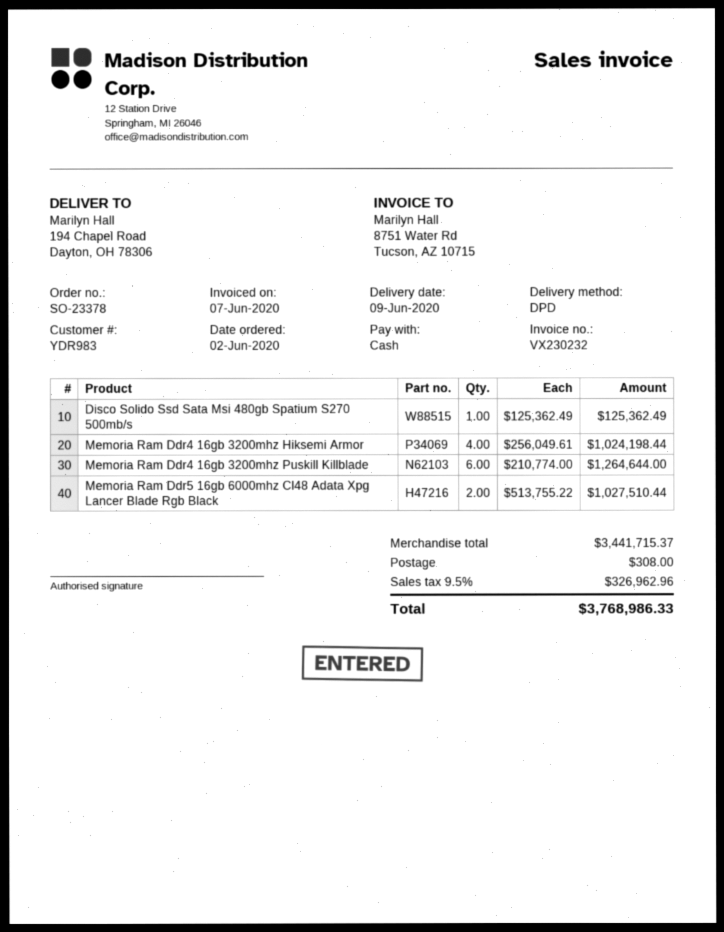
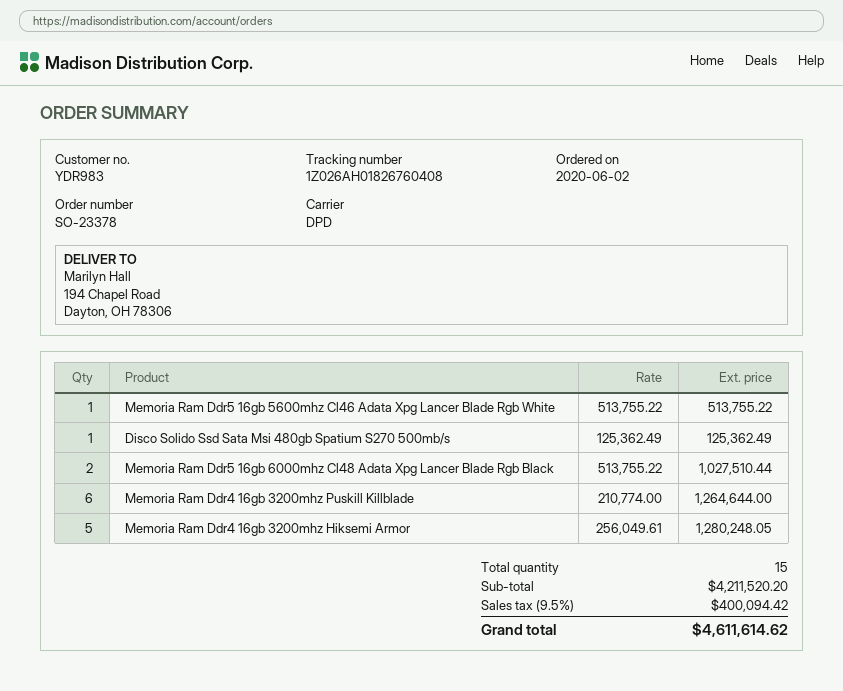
Memoria Ram Ddr4 16gb 3200mhz Hiksemi Armor: 4 x 256049.61 = 1024198.44 -> 5 x 256049.61 = 1280248.05
Memoria Ram Ddr5 16gb 5600mhz Cl46 Adata Xpg Lancer Blade Rgb White: none -> 1 x 513755.22 = 513755.22
subtotal: 3441715.37 -> 4211520.20
shipping: 308.00 -> none
tax: 9.5% = 326962.96 -> 9.5% = 400094.42
total: 3768986.33 -> 4611614.62

